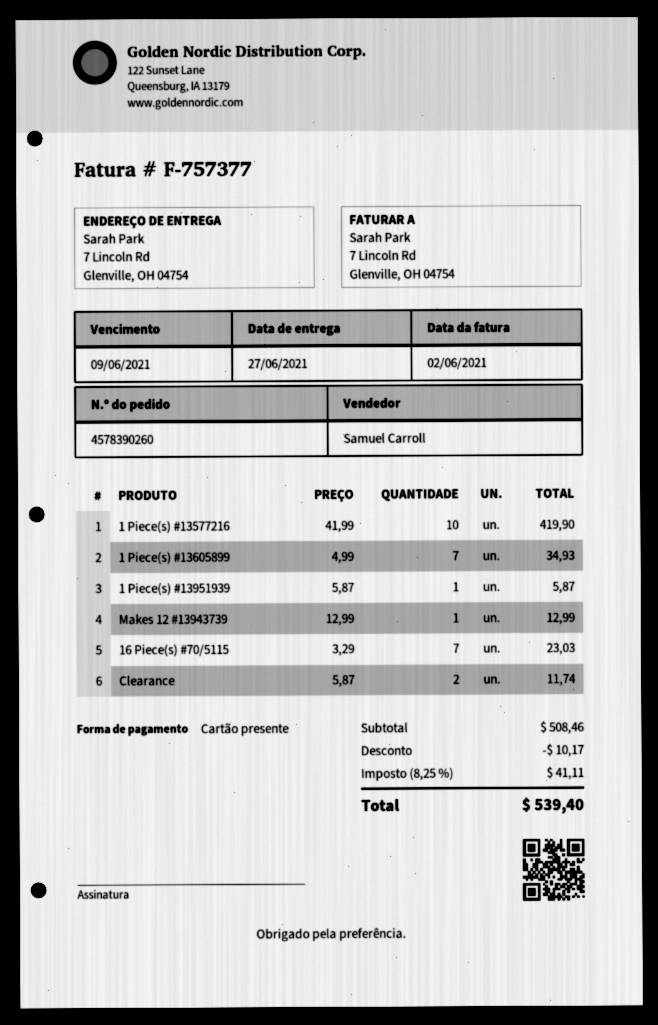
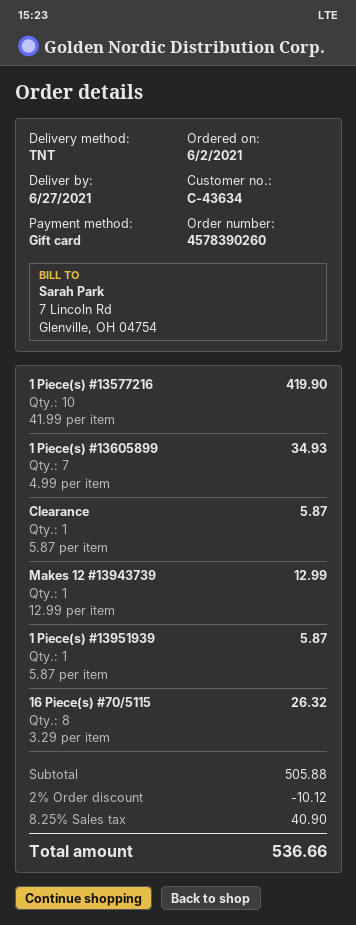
16 Piece(s) #70/5115: 7 x 3.29 = 23.03 -> 8 x 3.29 = 26.32
Clearance: 2 x 5.87 = 11.74 -> 1 x 5.87 = 5.87
subtotal: 508.46 -> 505.88
discount: 10.17 -> 10.12
tax: 8.25% = 41.11 -> 8.25% = 40.90
total: 539.40 -> 536.66

